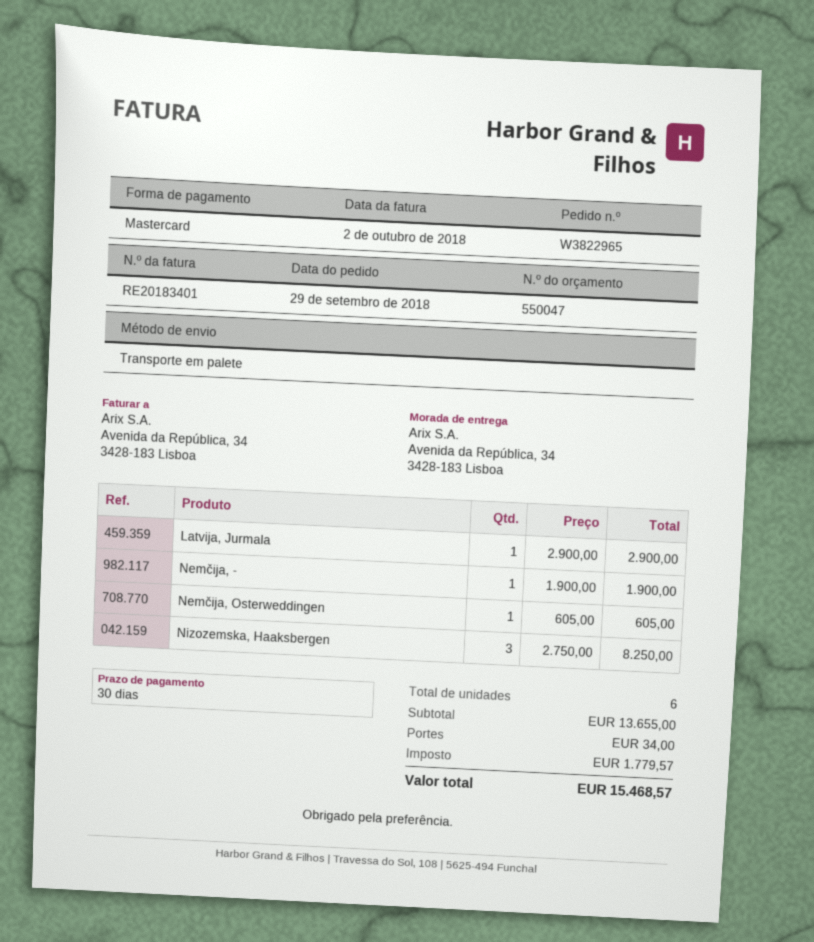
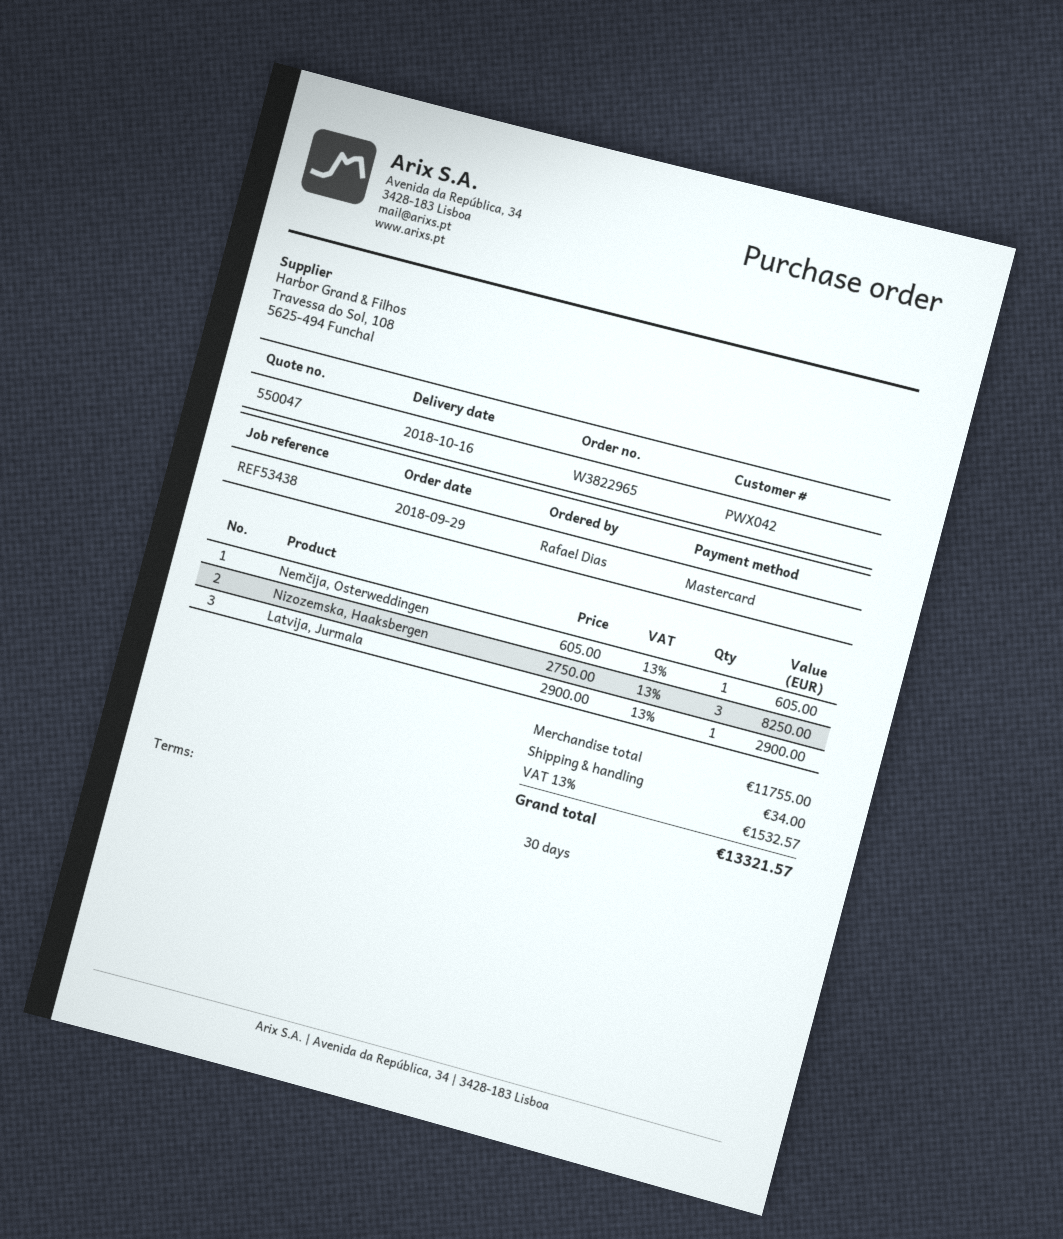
Nemčija, -: 1 x 1900.00 = 1900.00 -> none
subtotal: 13655.00 -> 11755.00
tax: 1779.57 -> 1532.57
total: 15468.57 -> 13321.57

